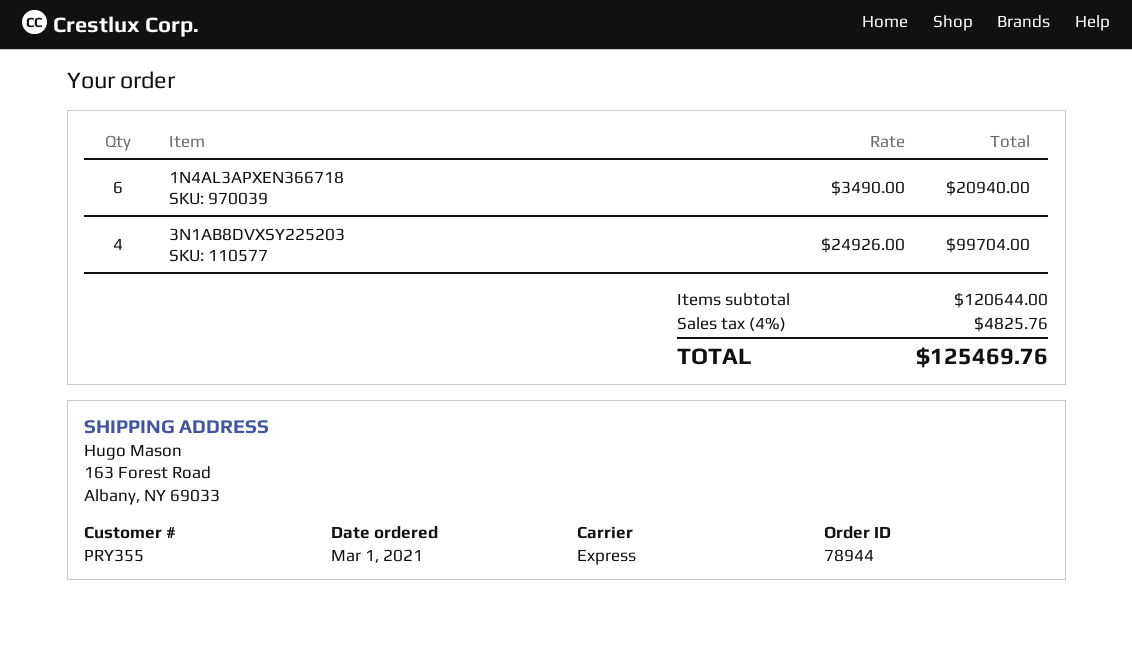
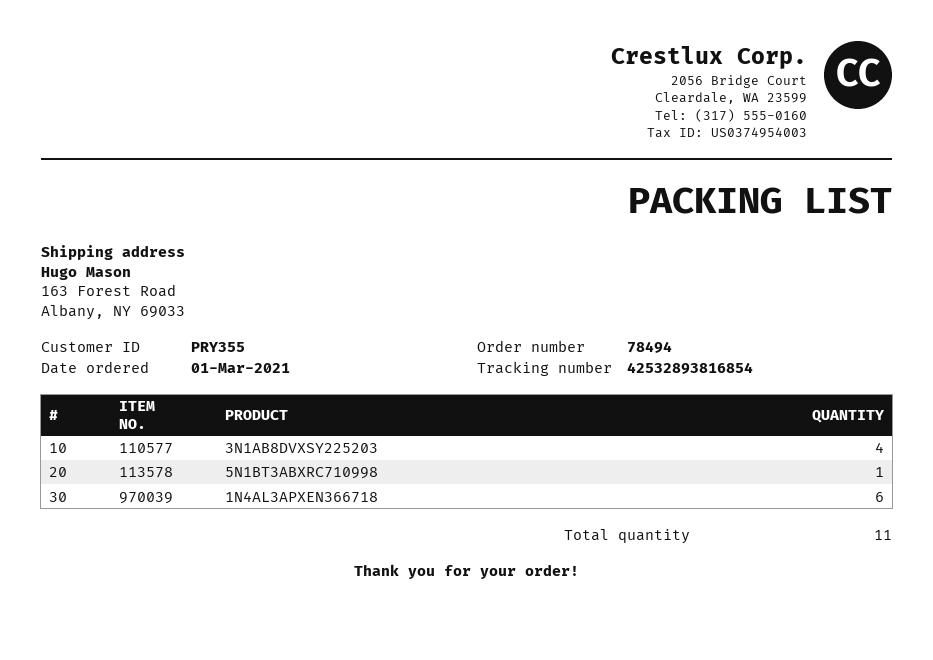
order number: 78944 -> 78494
5N1BT3ABXRC710998: none -> 1

